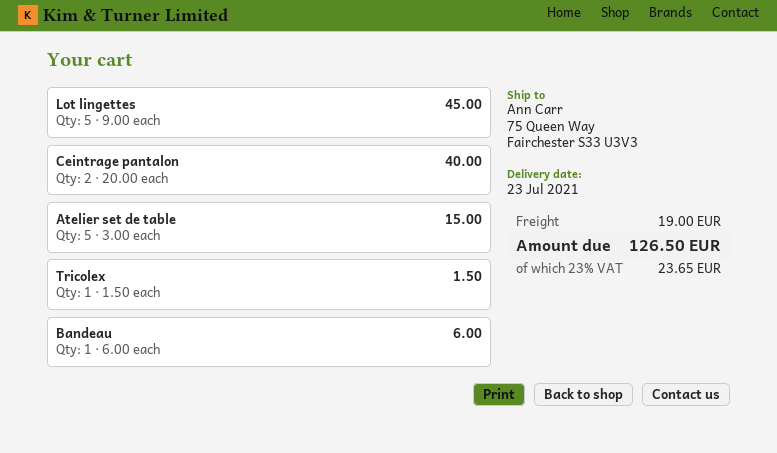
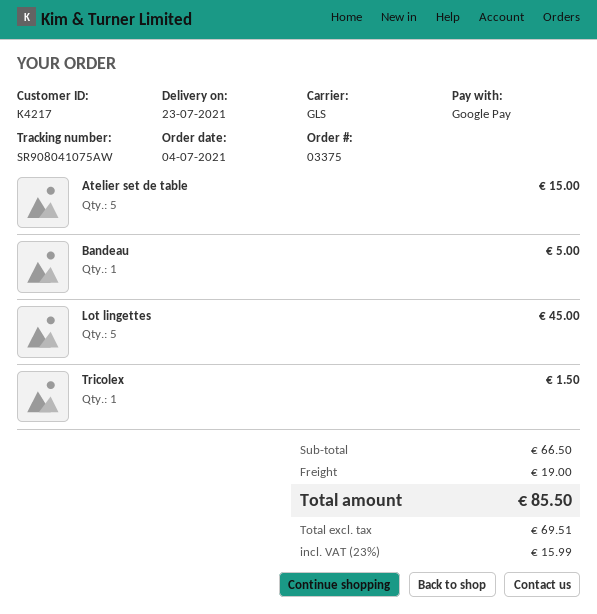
Ceintrage pantalon: 2 for 40.00 -> none
Bandeau: 1 for 6.00 -> 1 for 5.00
tax: 23% = 23.65 -> 23% = 15.99
total: 126.50 -> 85.50

